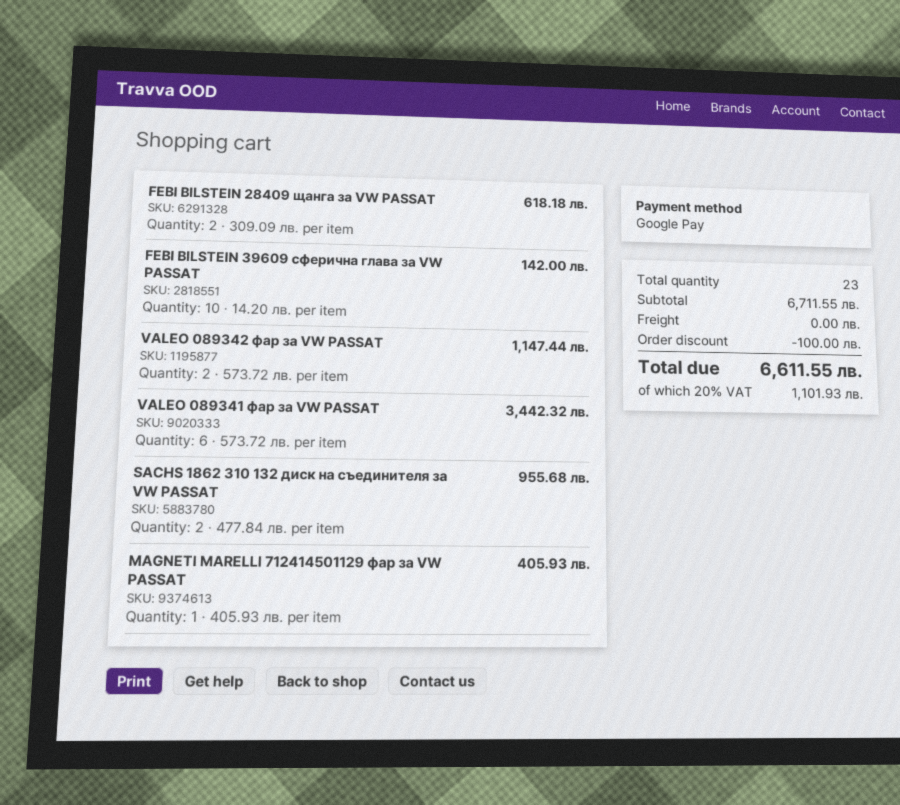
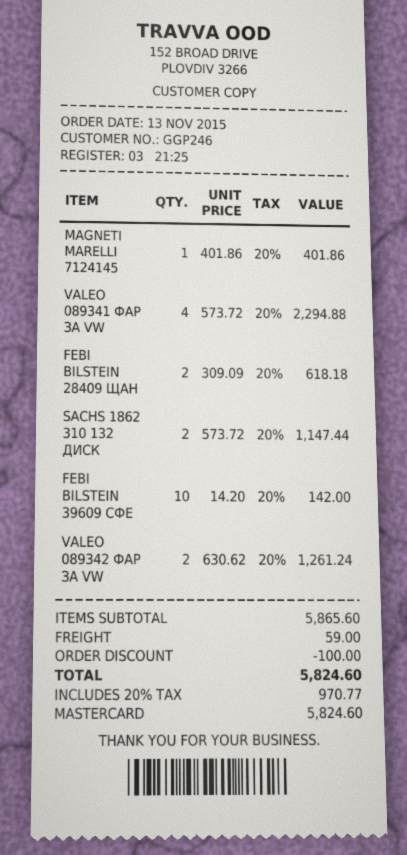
payment method: Google Pay -> Mastercard
VALEO 089342 фар за VW PASSAT: 2 x 573.72 = 1147.44 -> 2 x 630.62 = 1261.24
VALEO 089341 фар за VW PASSAT: 6 x 573.72 = 3442.32 -> 4 x 573.72 = 2294.88
SACHS 1862 310 132 диск на съединителя за VW PASSAT: 2 x 477.84 = 955.68 -> 2 x 573.72 = 1147.44
MAGNETI MARELLI 712414501129 фар за VW PASSAT: 1 x 405.93 = 405.93 -> 1 x 401.86 = 401.86
subtotal: 6711.55 -> 5865.60
shipping: 0.00 -> 59.00
tax: 20% = 1101.93 -> 20% = 970.77
total: 6611.55 -> 5824.60

